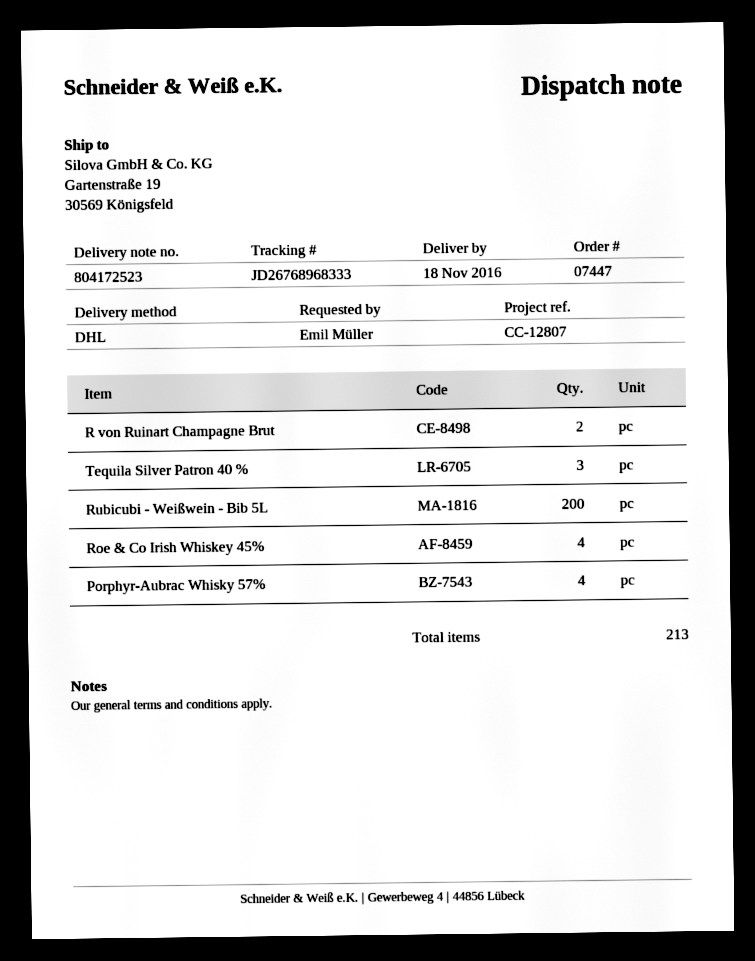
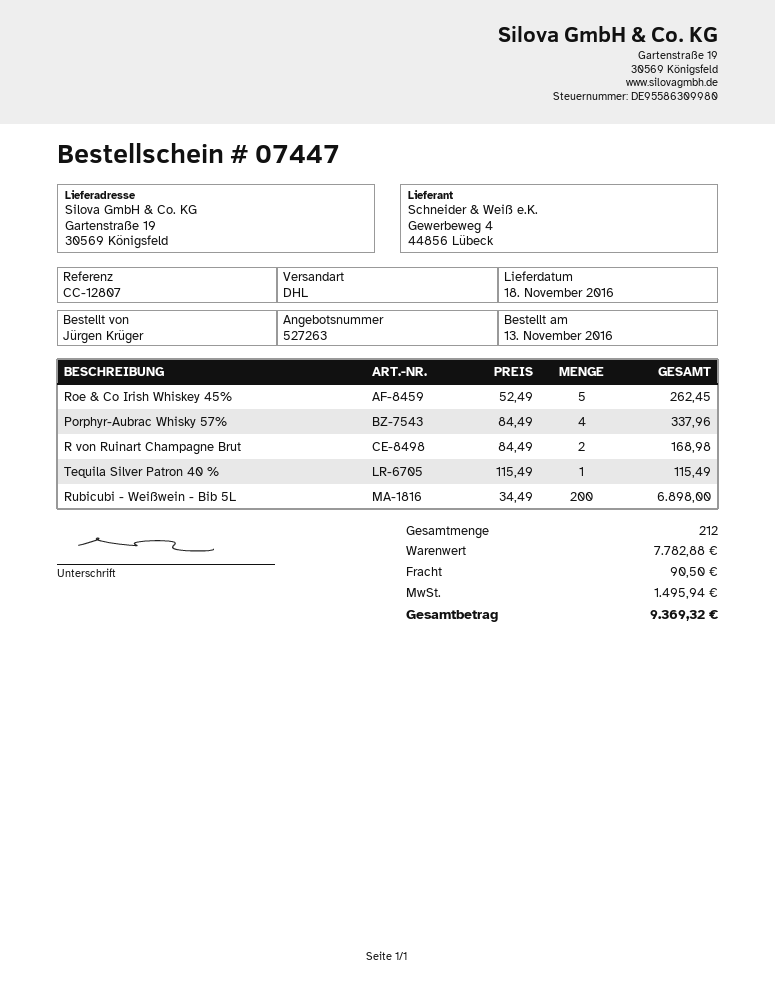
ordered by: Emil Müller -> Jürgen Krüger
Tequila Silver Patron 40 %: 3 -> 1
Roe & Co Irish Whiskey 45%: 4 -> 5
total quantity: 213 -> 212

